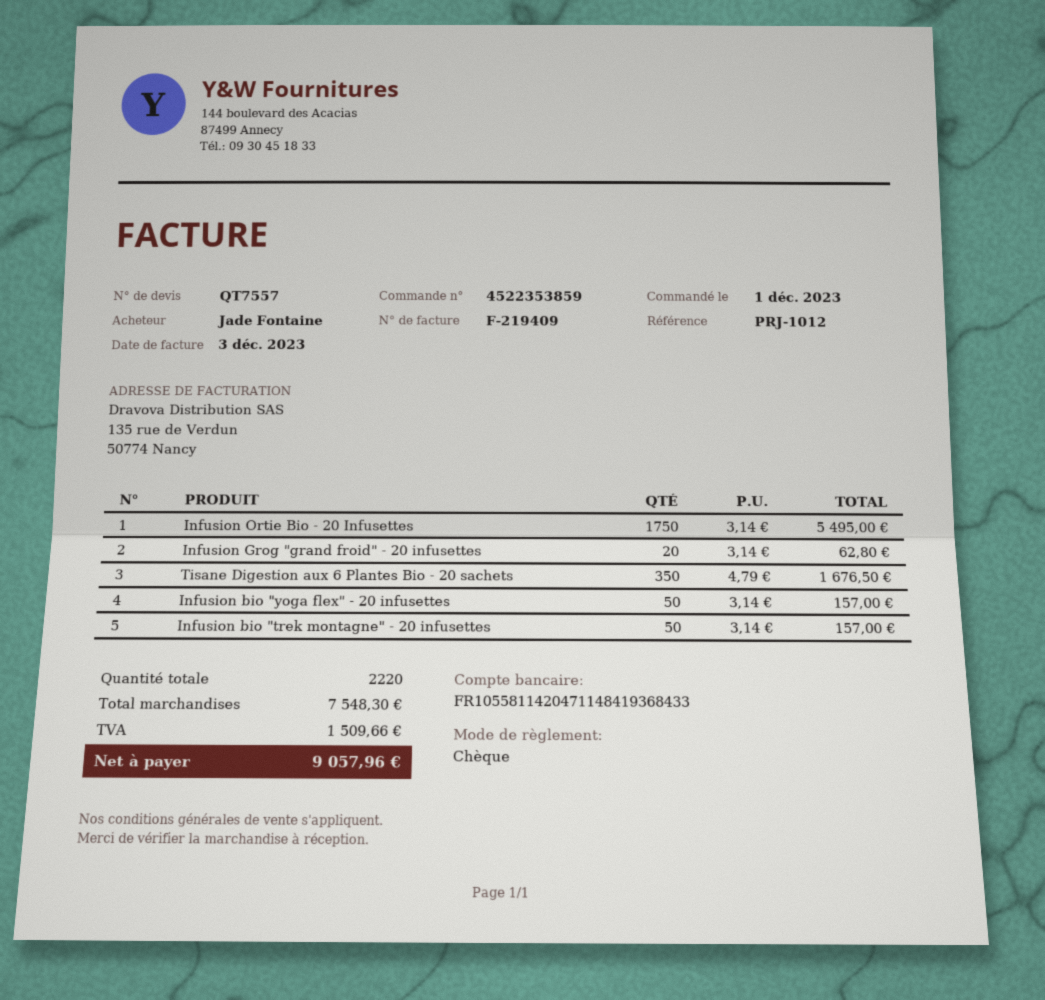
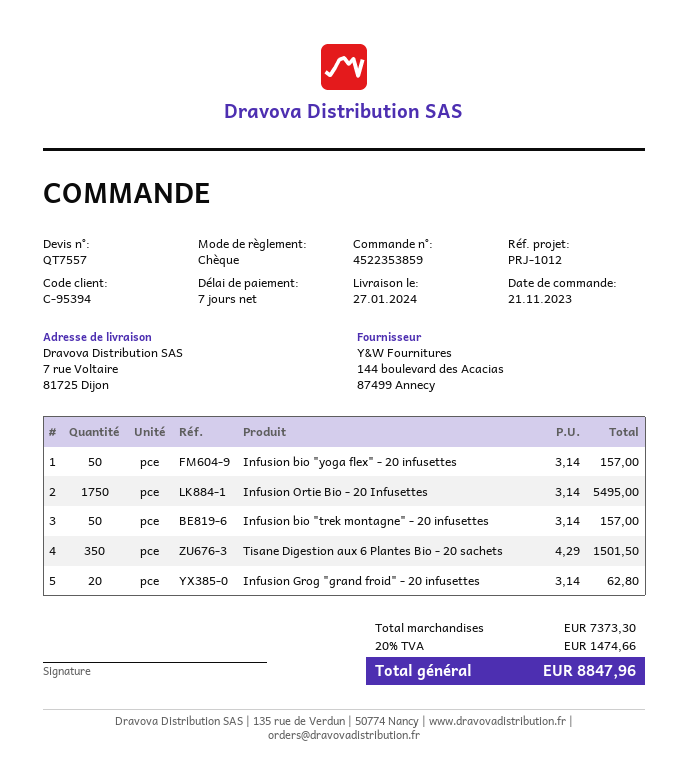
order date: 2023-12-01 -> 2023-11-21
Tisane Digestion aux 6 Plantes Bio - 20 sachets: 350 x 4.79 = 1676.50 -> 350 x 4.29 = 1501.50
subtotal: 7548.30 -> 7373.30
tax: 1509.66 -> 1474.66
total: 9057.96 -> 8847.96

